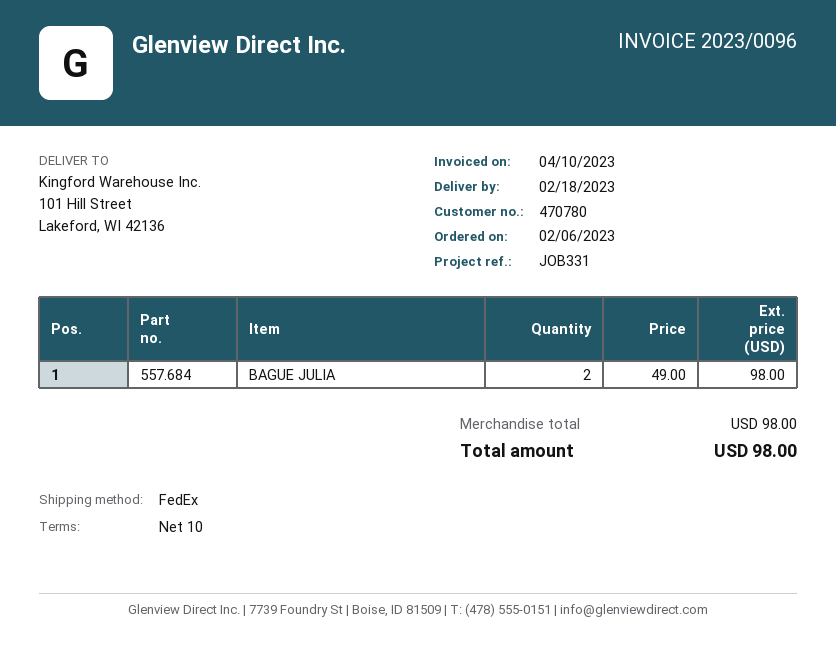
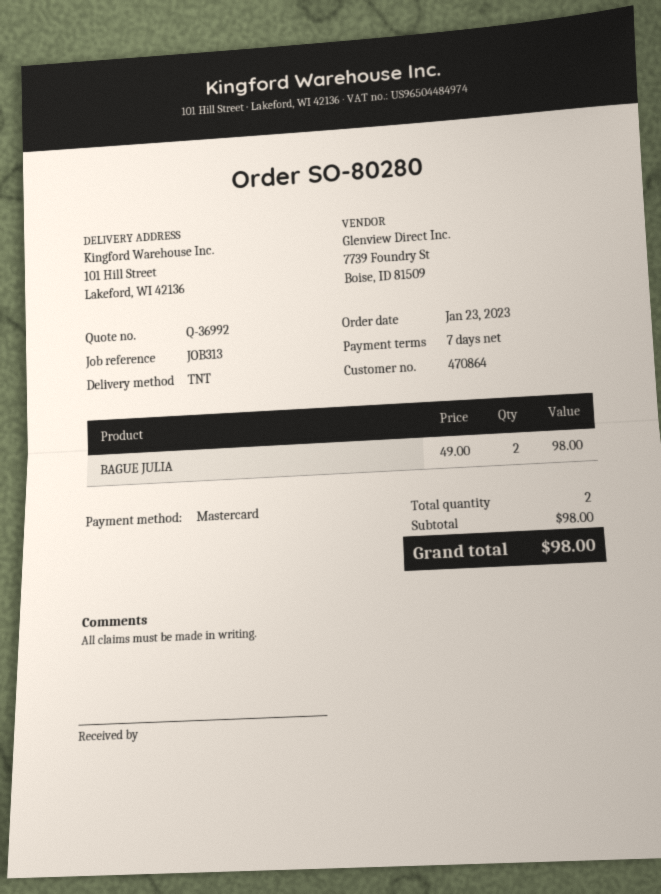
order date: 2023-02-06 -> 2023-01-23
payment terms: 10 days -> 7 days
customer number: 470780 -> 470864
reference: JOB331 -> JOB313
shipping method: FedEx -> TNT

